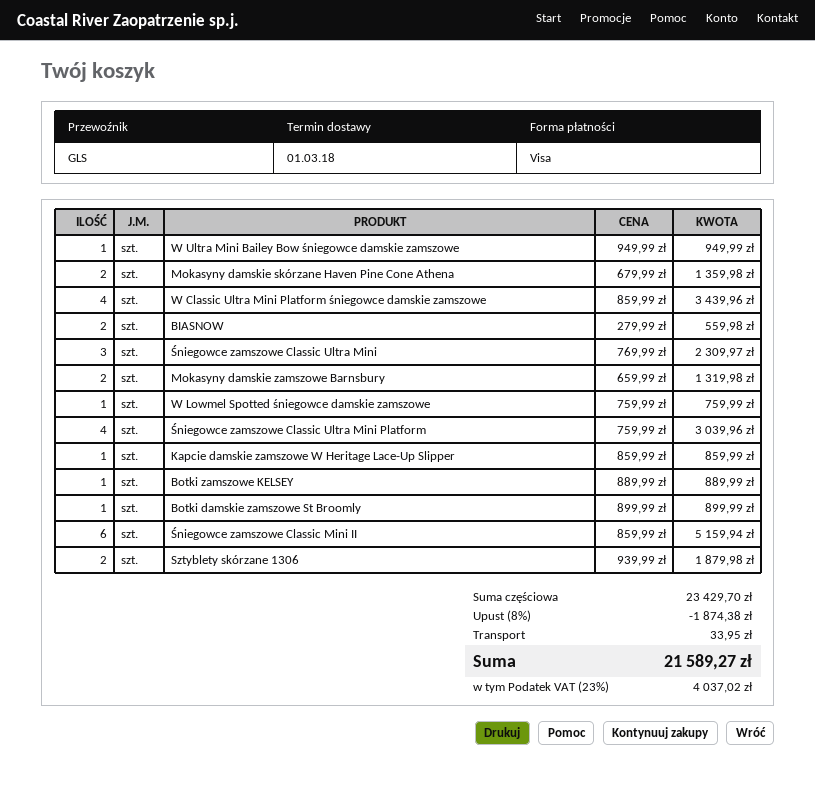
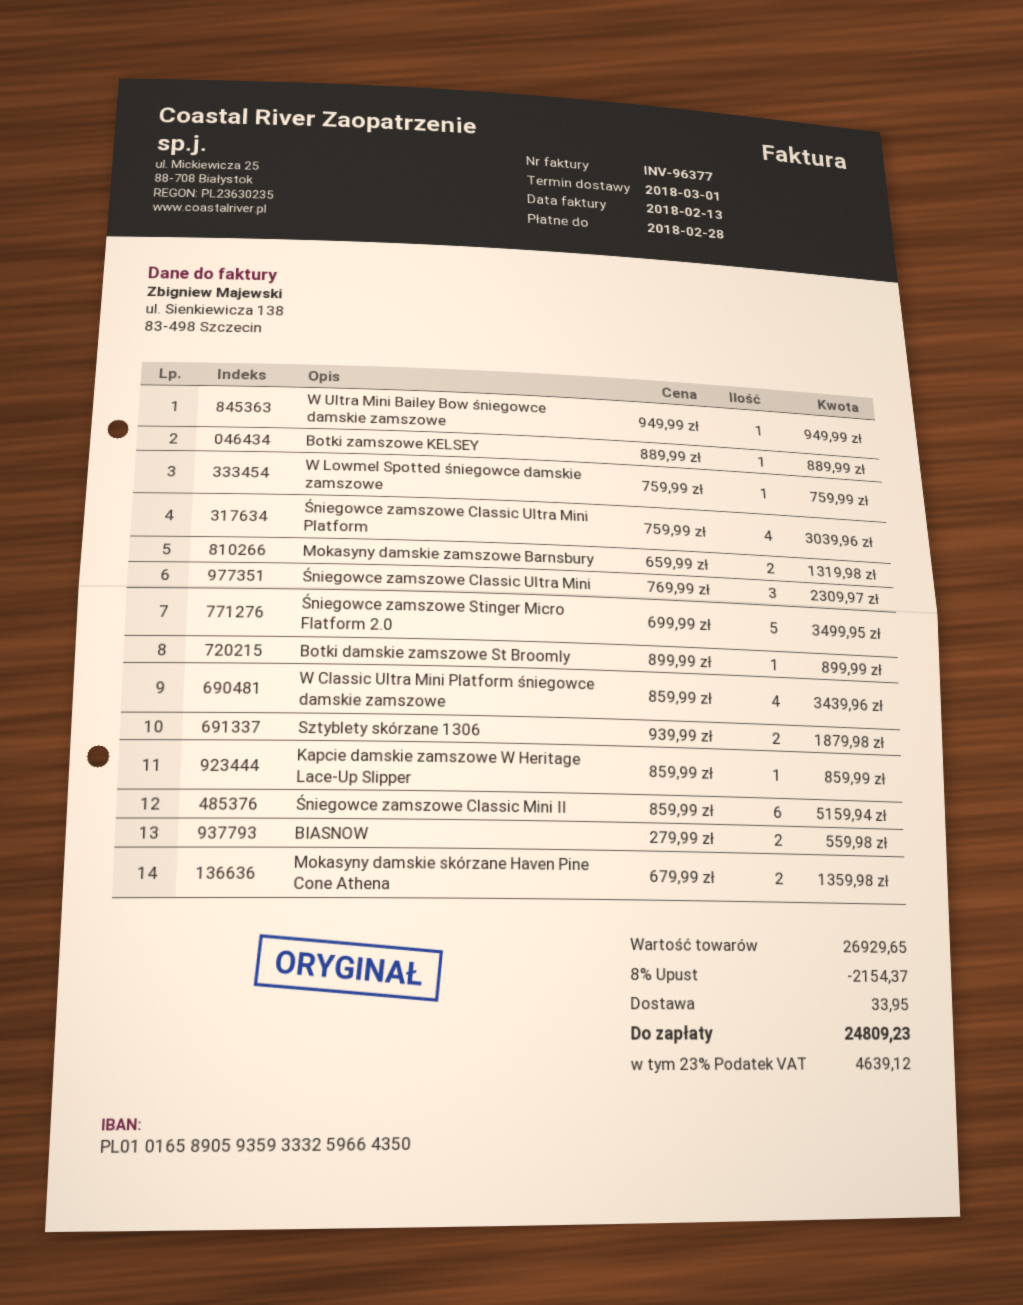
Śniegowce zamszowe Stinger Micro Flatform 2.0: none -> 5 x 699.99 = 3499.95
subtotal: 23429.70 -> 26929.65
discount: 8% = 1874.38 -> 8% = 2154.37
tax: 23% = 4037.02 -> 23% = 4639.12
total: 21589.27 -> 24809.23

